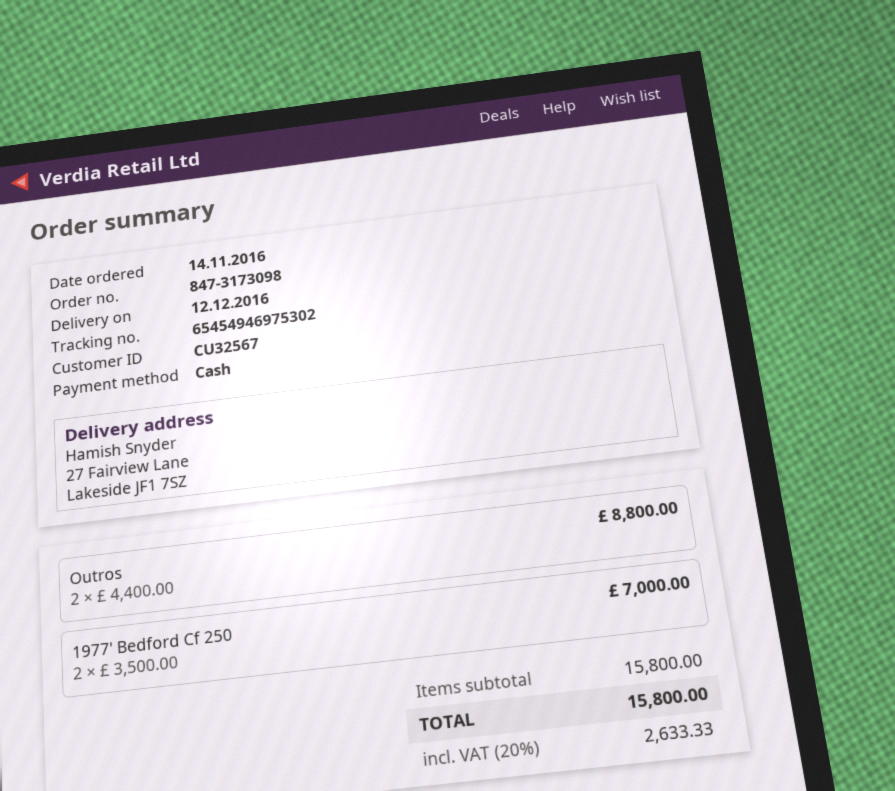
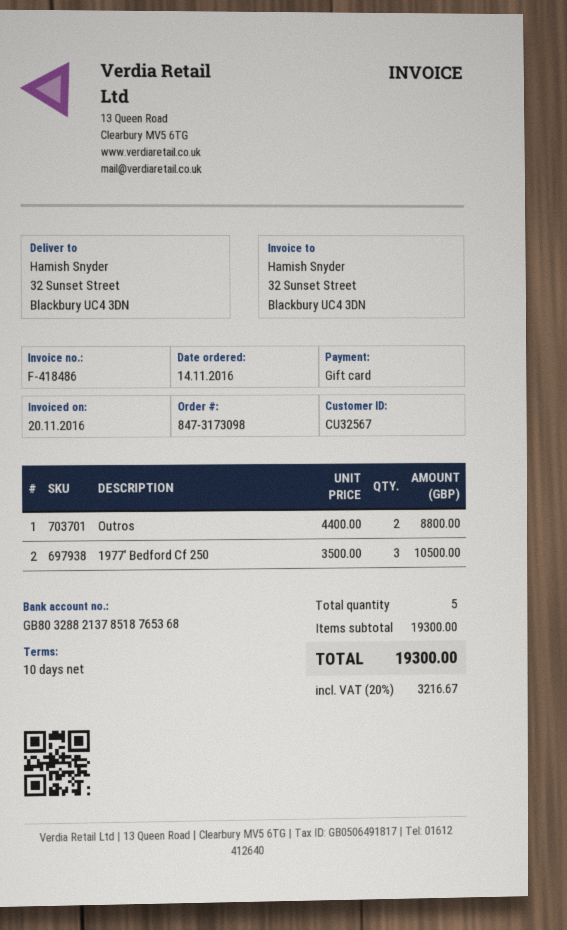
payment method: cash -> gift card
ship to: 27 Fairview Lane, Lakeside JF1 7SZ -> 32 Sunset Street, Blackbury UC4 3DN
1977' Bedford Cf 250: 2 x 3500.00 = 7000.00 -> 3 x 3500.00 = 10500.00
subtotal: 15800.00 -> 19300.00
tax: 20% = 2633.33 -> 20% = 3216.67
total: 15800.00 -> 19300.00

